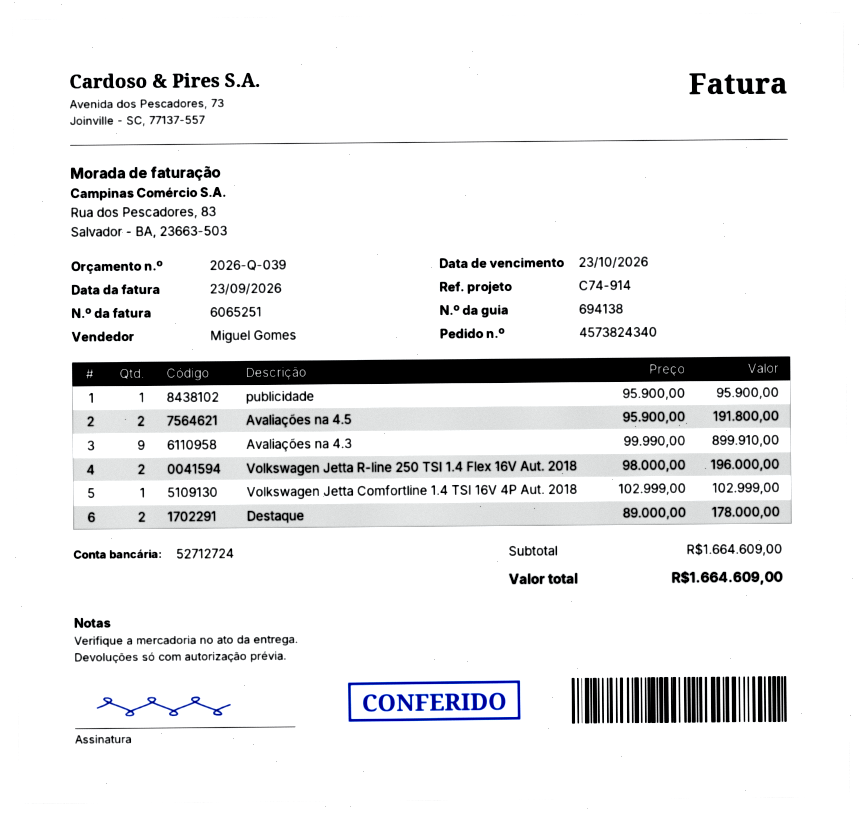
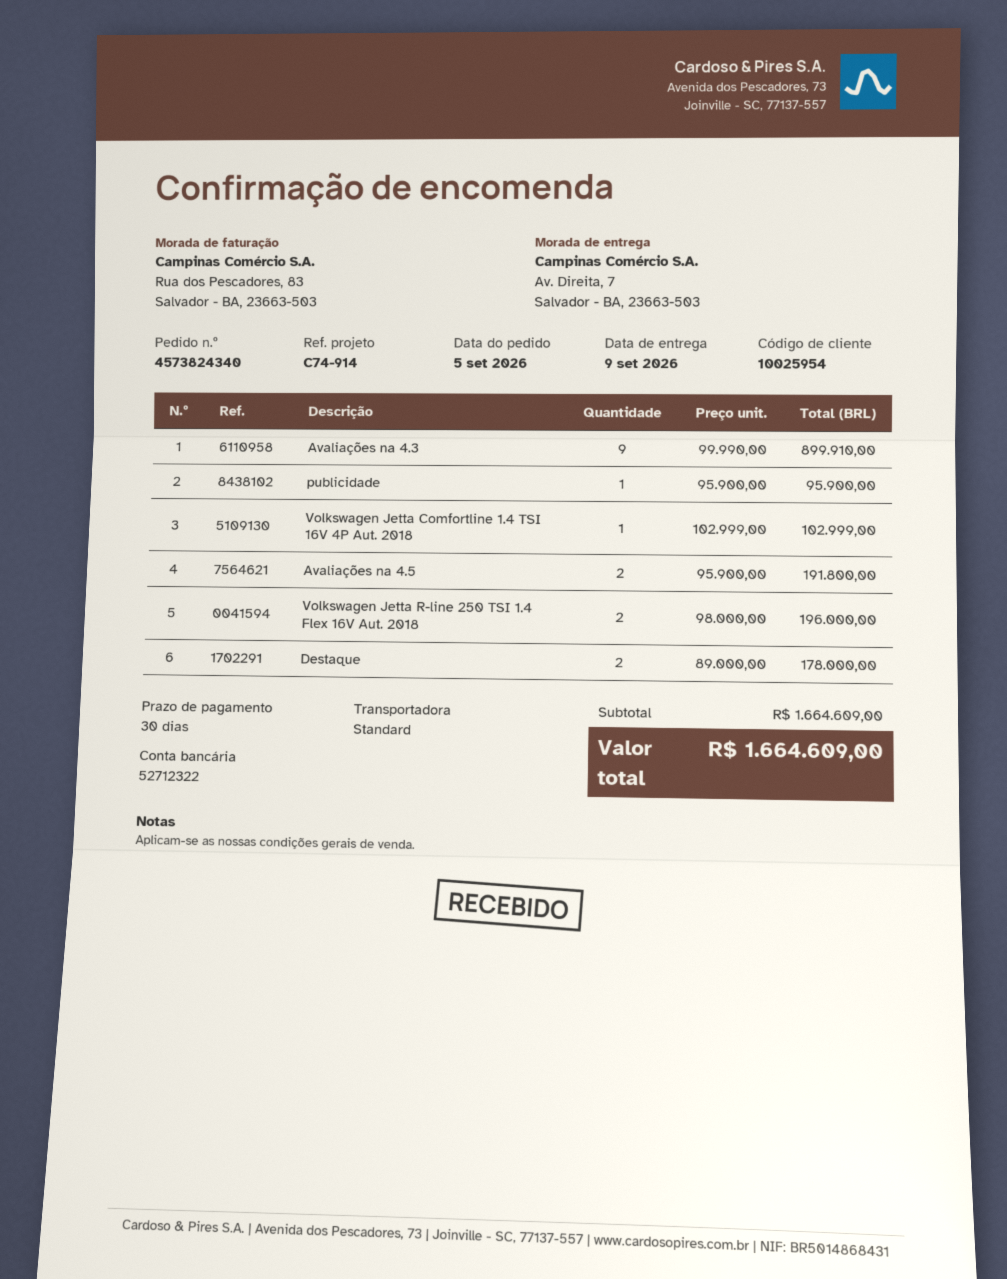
bank account: 52712724 -> 52712322

